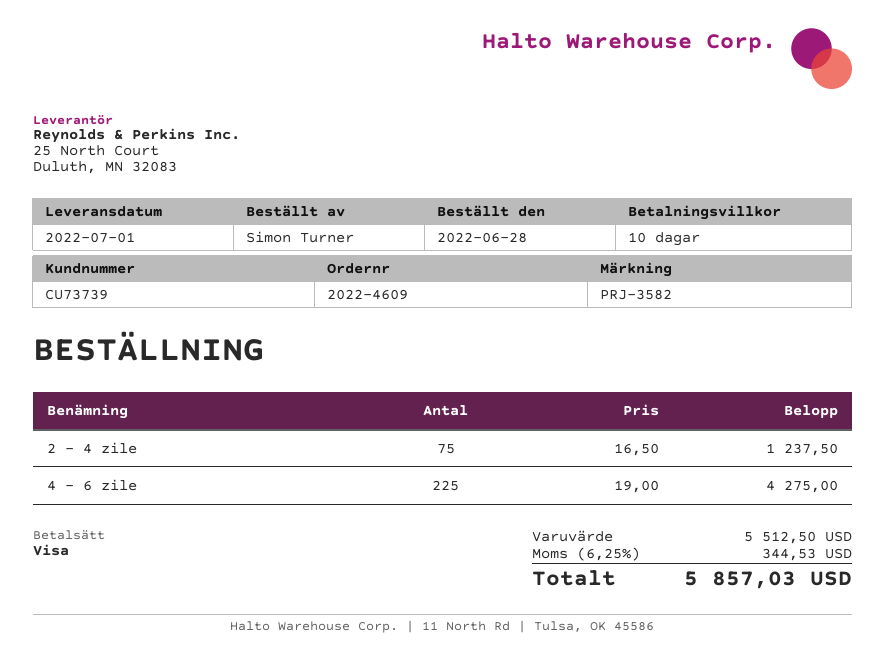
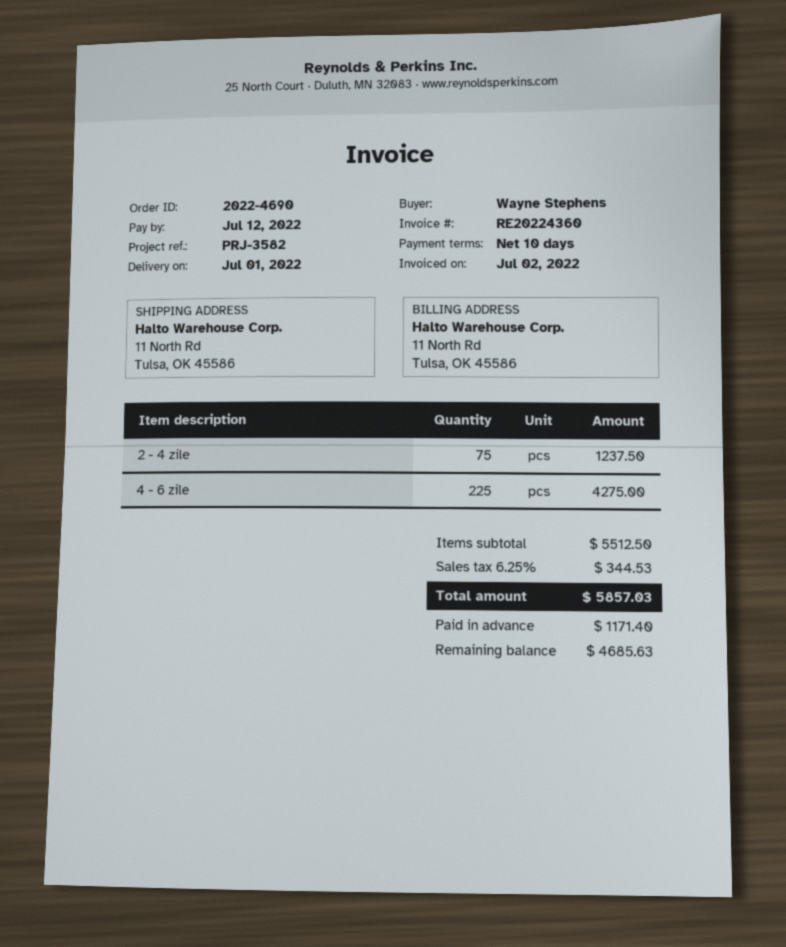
order number: 2022-4609 -> 2022-4690
ordered by: Simon Turner -> Wayne Stephens

